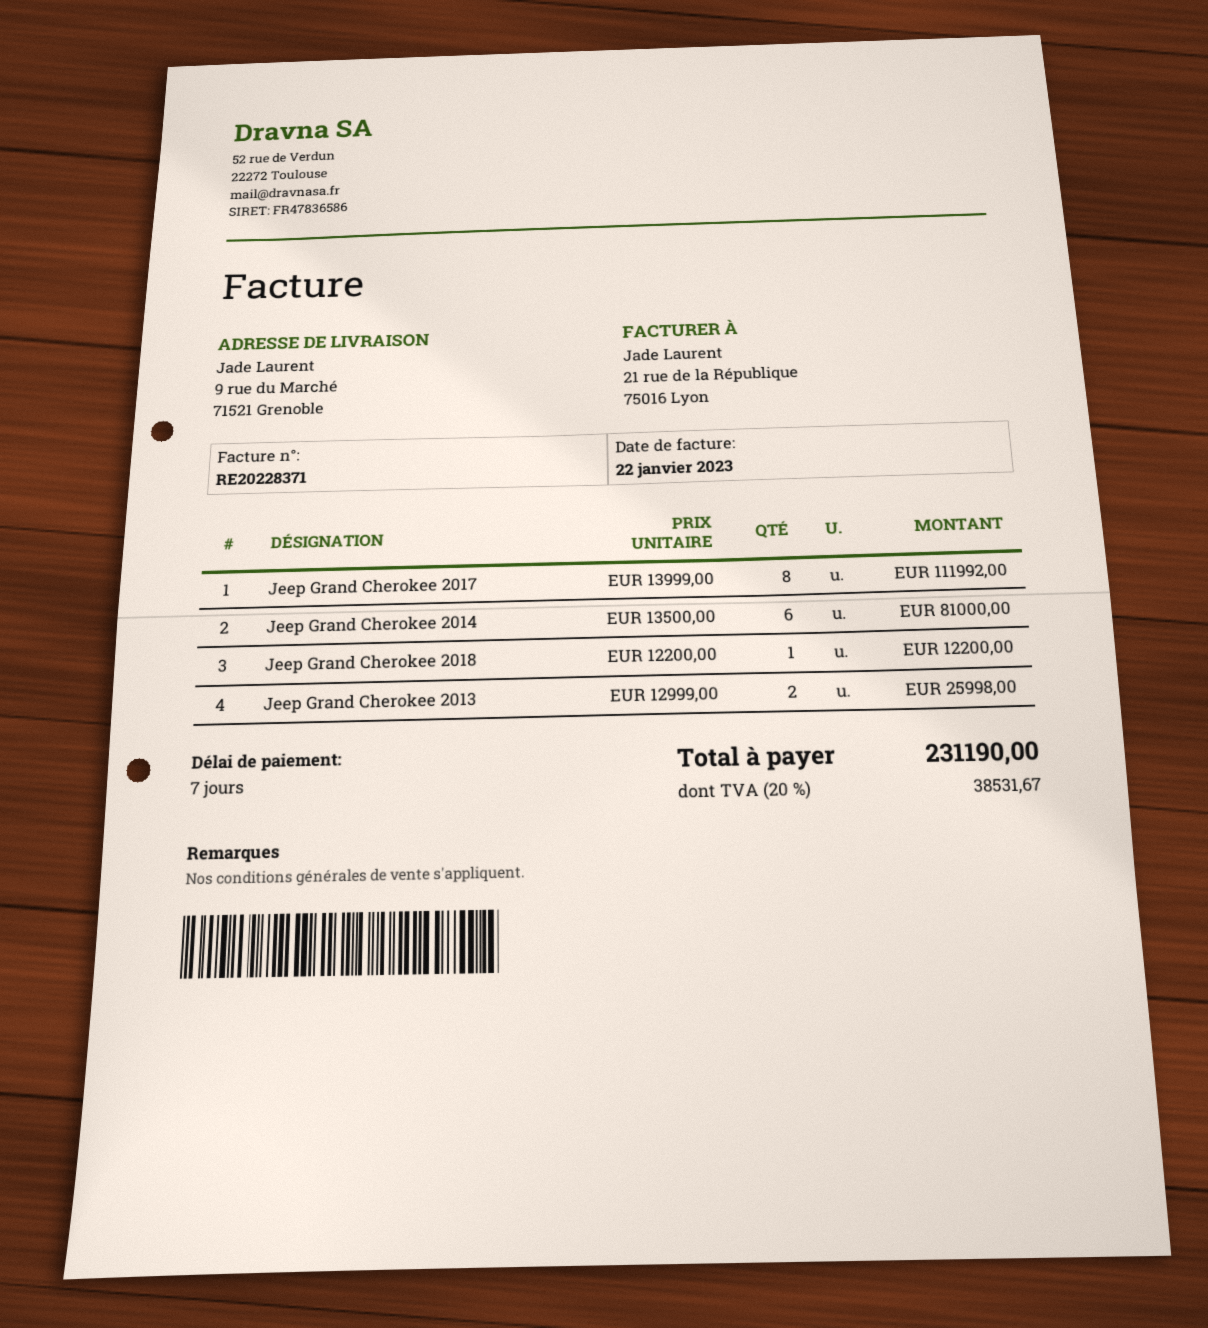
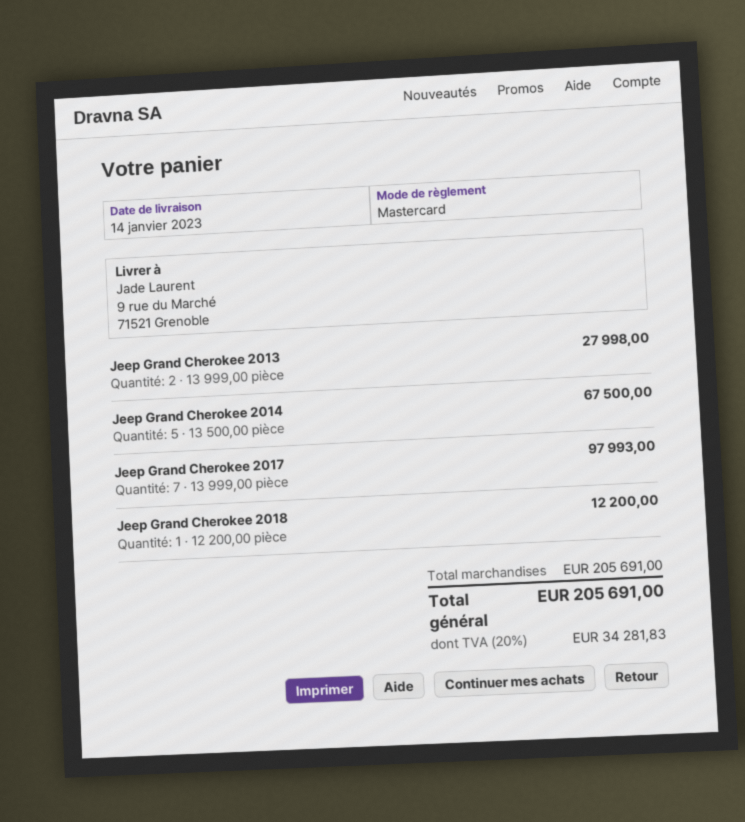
Jeep Grand Cherokee 2017: 8 x 13999.00 = 111992.00 -> 7 x 13999.00 = 97993.00
Jeep Grand Cherokee 2014: 6 x 13500.00 = 81000.00 -> 5 x 13500.00 = 67500.00
Jeep Grand Cherokee 2013: 2 x 12999.00 = 25998.00 -> 2 x 13999.00 = 27998.00
tax: 20% = 38531.67 -> 20% = 34281.83
total: 231190.00 -> 205691.00

